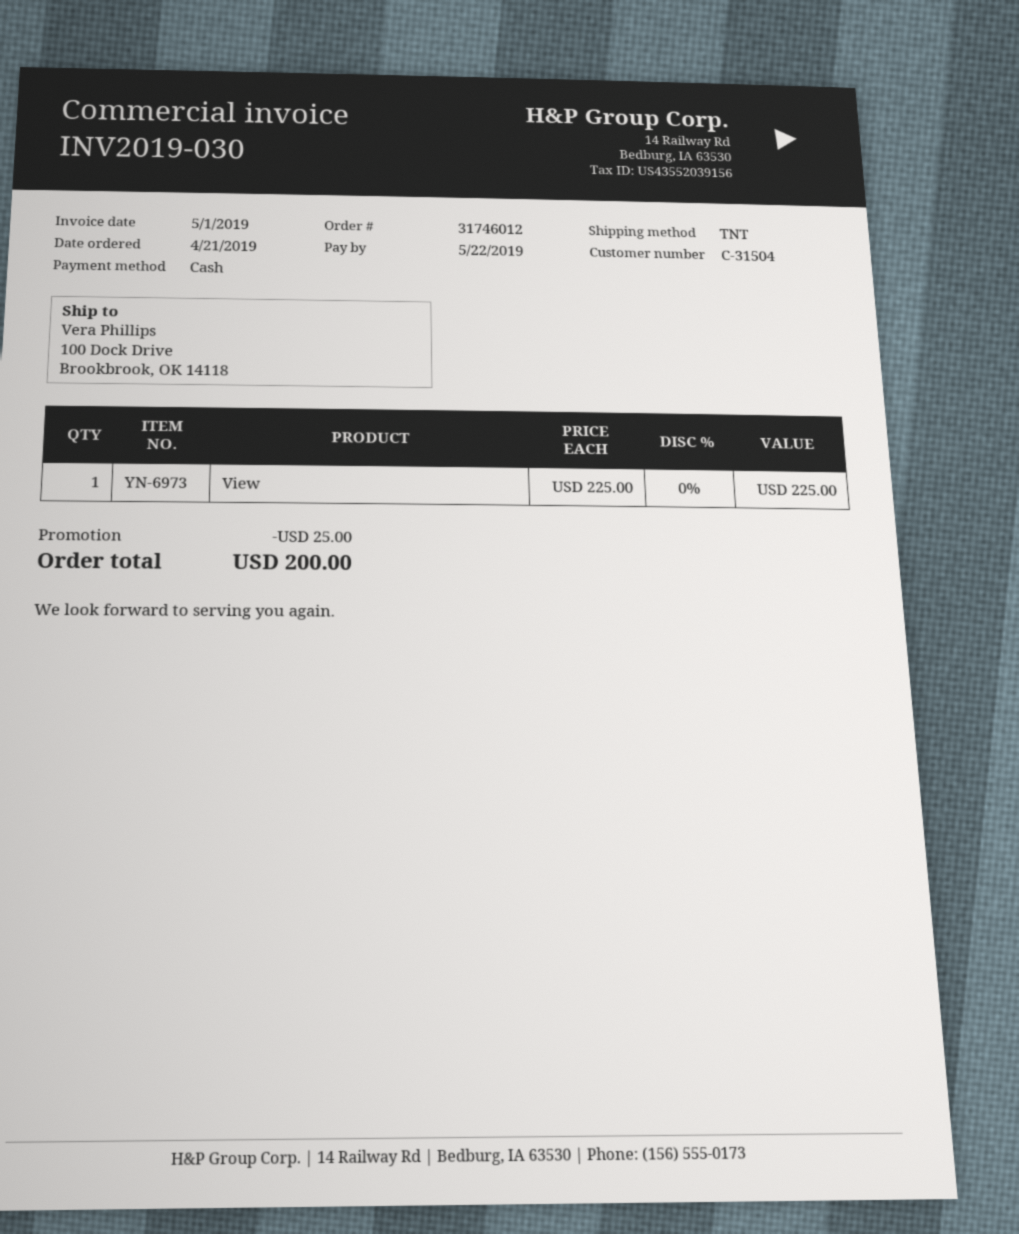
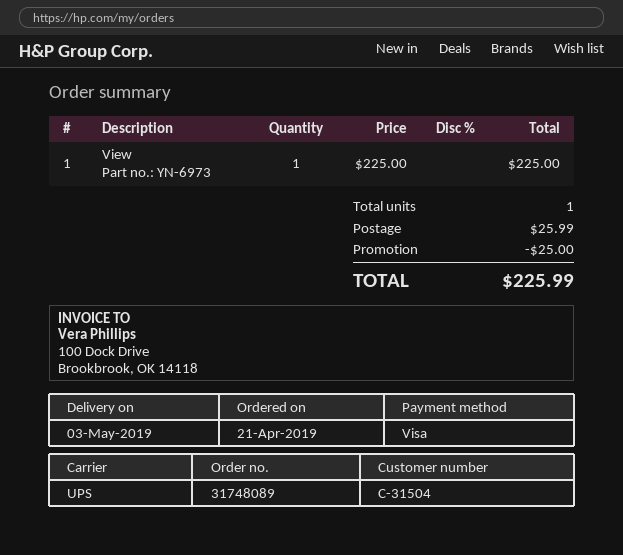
order number: 31746012 -> 31748089
payment method: cash -> Visa
shipping method: TNT -> UPS
shipping: none -> 25.99
total: 200.00 -> 225.99

